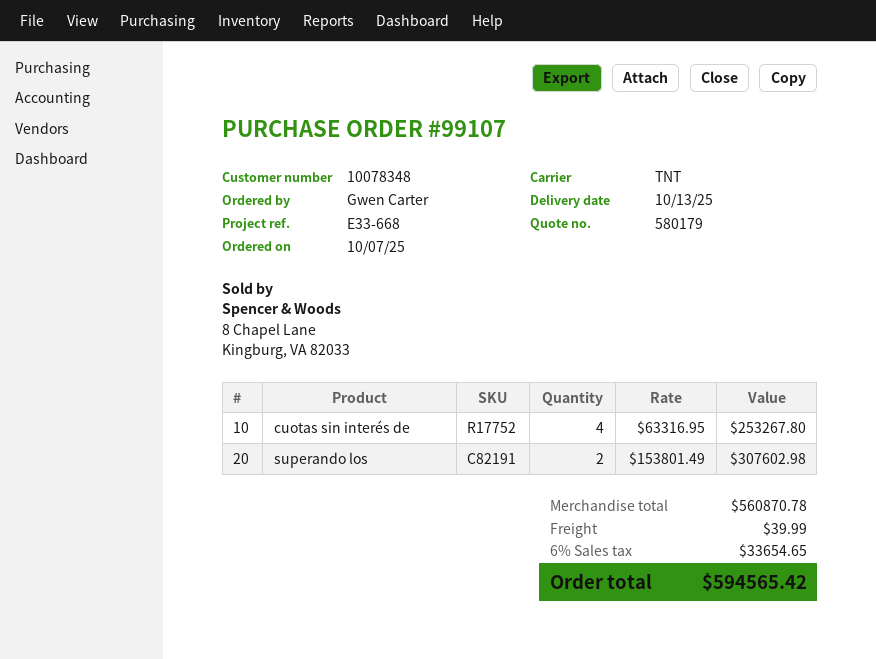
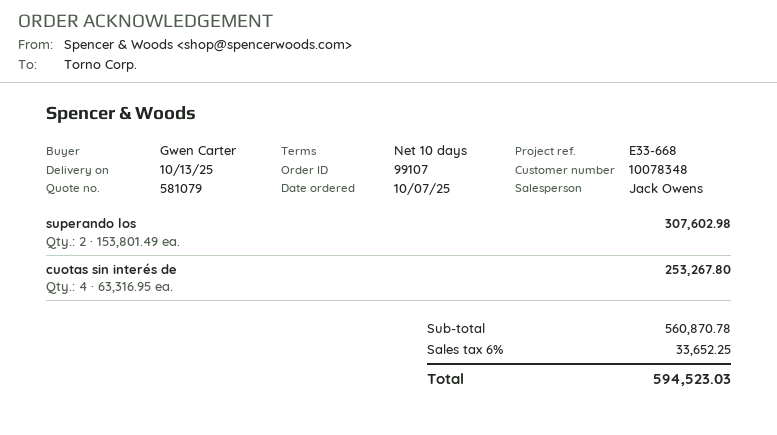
quote number: 580179 -> 581079
shipping: 39.99 -> none
tax: 6% = 33654.65 -> 6% = 33652.25
total: 594565.42 -> 594523.03

